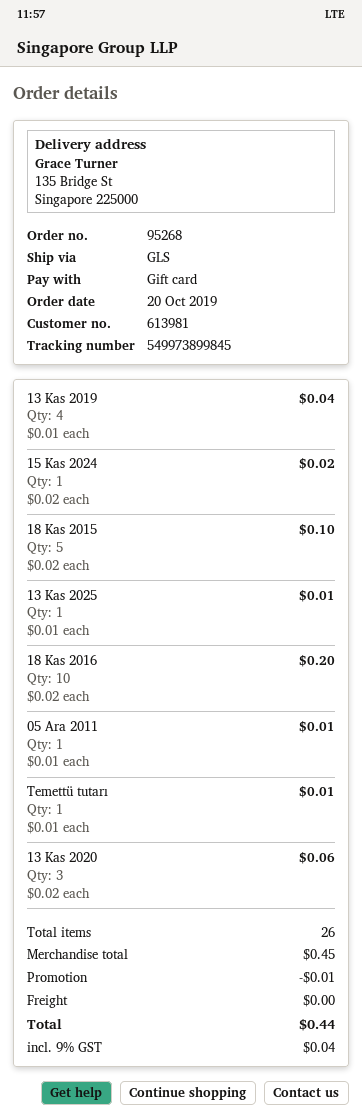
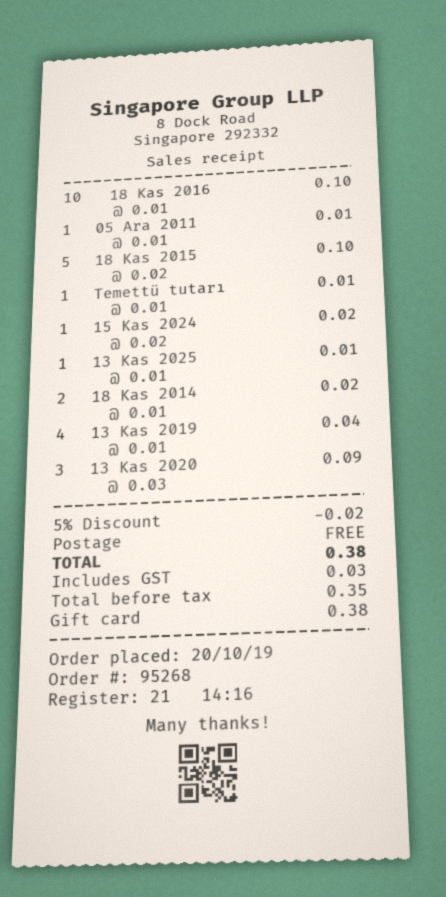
18 Kas 2016: 10 x 0.02 = 0.20 -> 10 x 0.01 = 0.10
13 Kas 2020: 3 x 0.02 = 0.06 -> 3 x 0.03 = 0.09
18 Kas 2014: none -> 2 x 0.01 = 0.02
discount: 0.01 -> 0.02
tax: 0.04 -> 0.03
total: 0.44 -> 0.38

